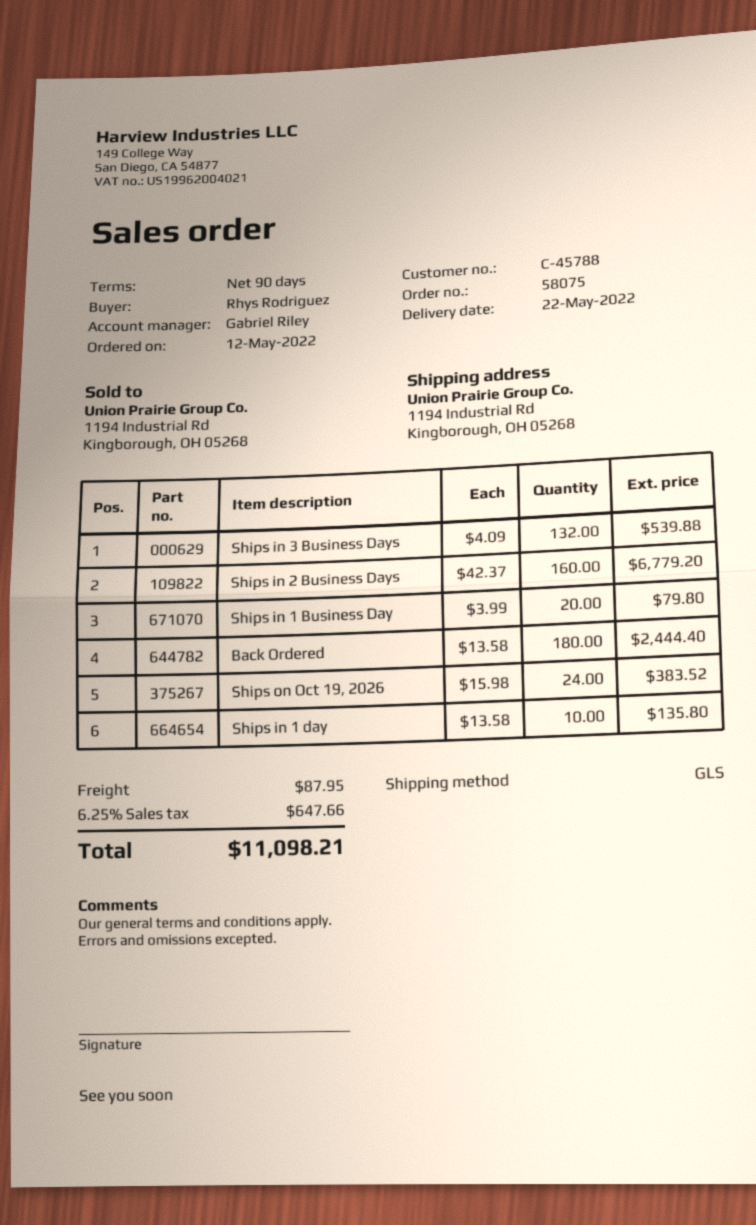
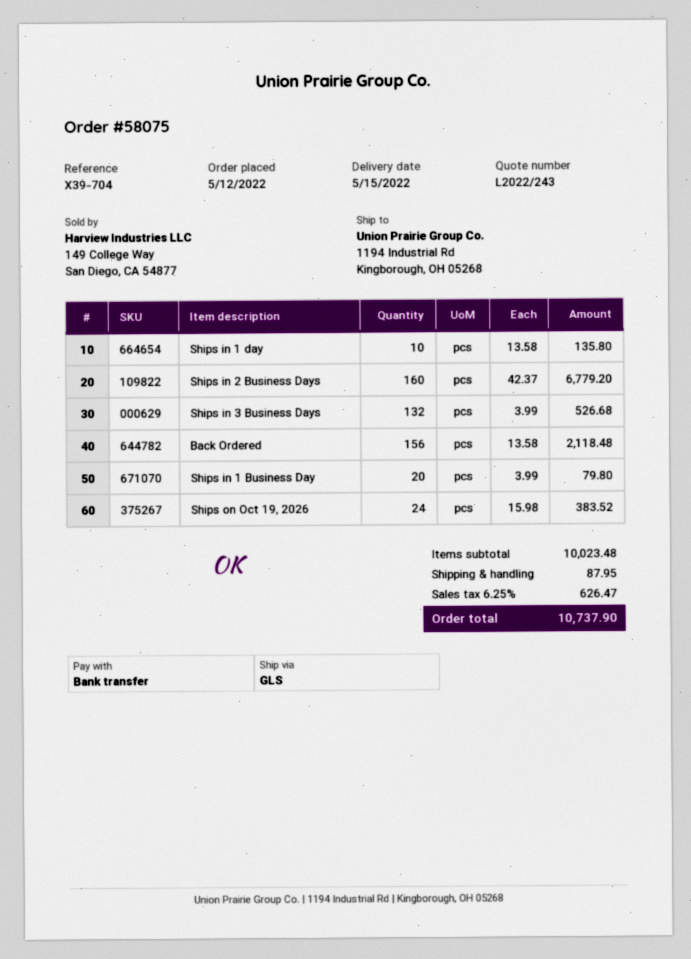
delivery date: 2022-05-22 -> 2022-05-15
Ships in 3 Business Days: 132 x 4.09 = 539.88 -> 132 x 3.99 = 526.68
Back Ordered: 180 x 13.58 = 2444.40 -> 156 x 13.58 = 2118.48
tax: 6.25% = 647.66 -> 6.25% = 626.47
total: 11098.21 -> 10737.90

